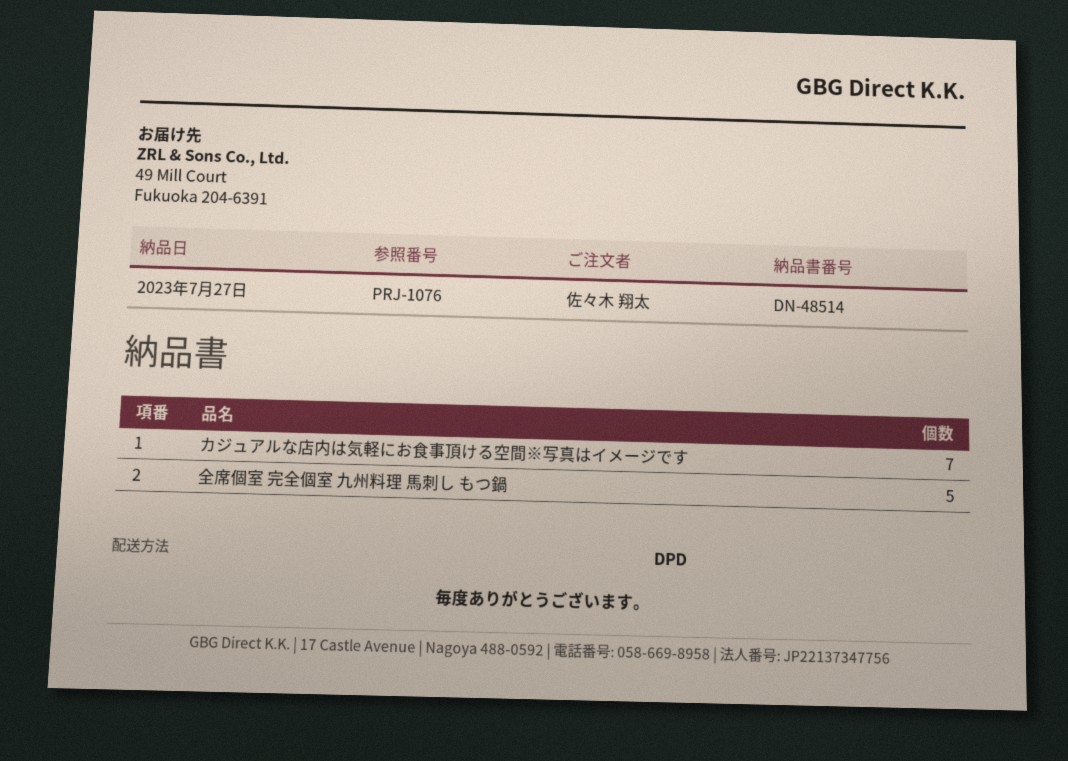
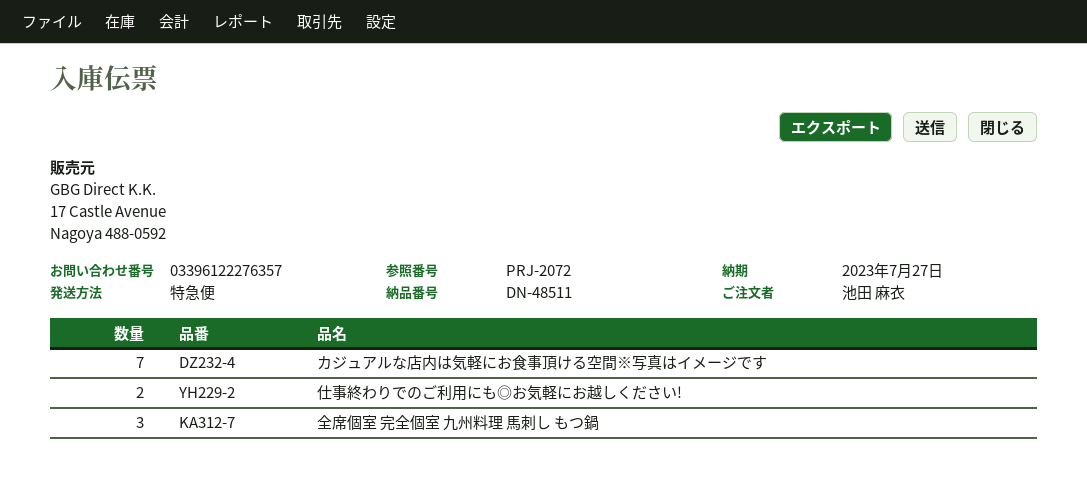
delivery note number: DN-48514 -> DN-48511
reference: PRJ-1076 -> PRJ-2072
ordered by: 佐々木 翔太 -> 池田 麻衣
shipping method: DPD -> express
全席個室 完全個室 九州料理 馬刺し もつ鍋: 5 -> 3
仕事終わりでのご利用にも◎お気軽にお越しください!: none -> 2

